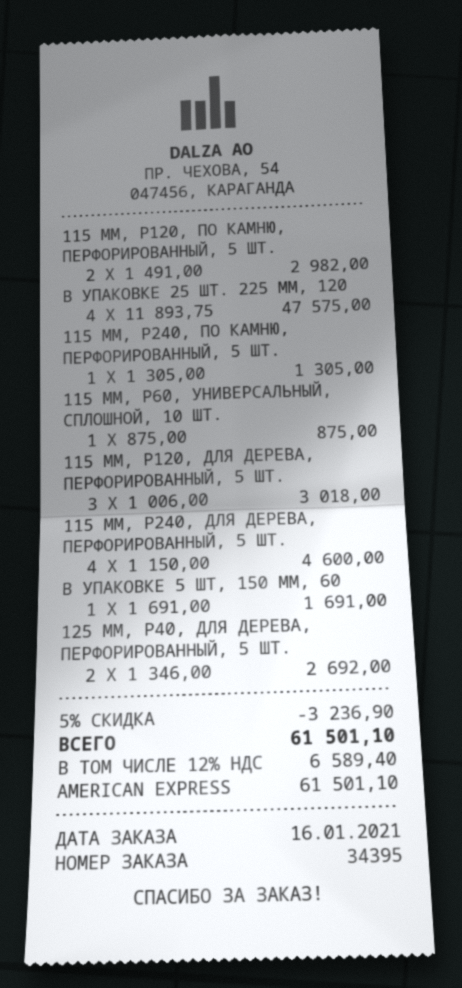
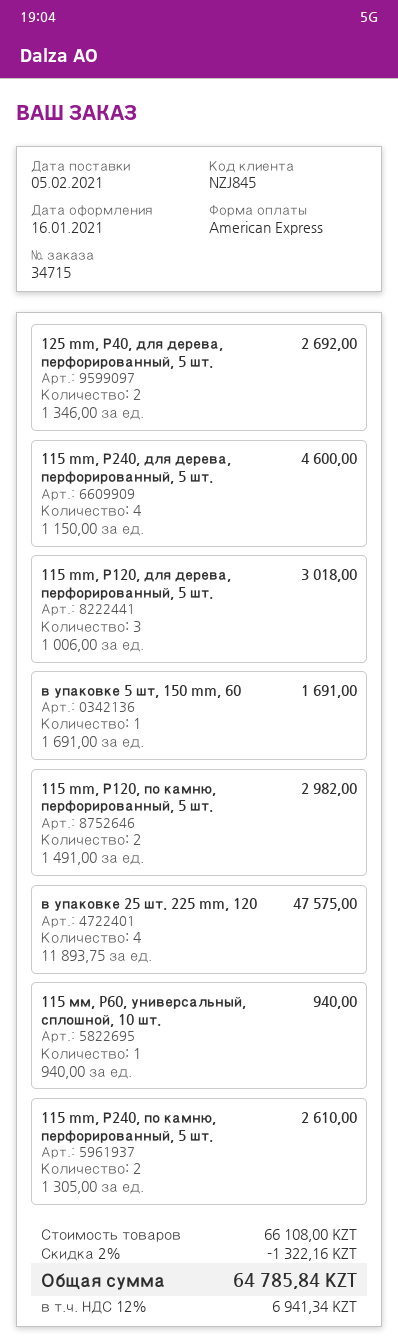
order number: 34395 -> 34715
115 MM, Р240, ПО КАМНЮ, ПЕРФОРИРОВАННЫЙ, 5 ШТ.: 1 x 1305.00 = 1305.00 -> 2 x 1305.00 = 2610.00
115 ММ, P60, УНИВЕРСАЛЬНЫЙ, СПЛОШНОЙ, 10 ШТ.: 1 x 875.00 = 875.00 -> 1 x 940.00 = 940.00
discount: 5% = 3236.90 -> 2% = 1322.16
tax: 12% = 6589.40 -> 12% = 6941.34
total: 61501.10 -> 64785.84

